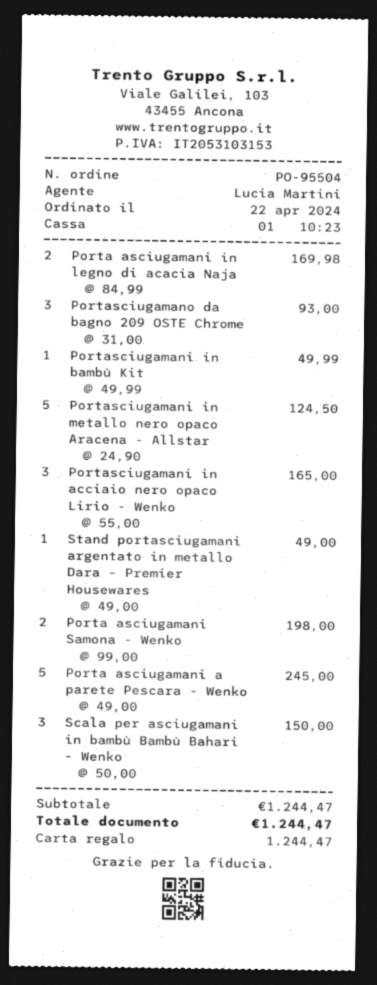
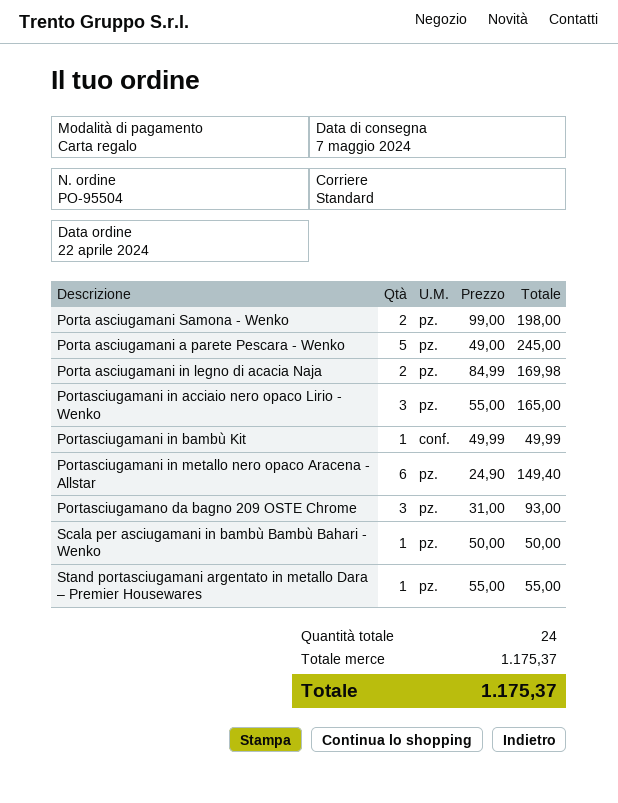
Portasciugamani in metallo nero opaco Aracena - Allstar: 5 x 24.90 = 124.50 -> 6 x 24.90 = 149.40
Stand portasciugamani argentato in metallo Dara – Premier Housewares: 1 x 49.00 = 49.00 -> 1 x 55.00 = 55.00
Scala per asciugamani in bambù Bambù Bahari - Wenko: 3 x 50.00 = 150.00 -> 1 x 50.00 = 50.00
subtotal: 1244.47 -> 1175.37
total: 1244.47 -> 1175.37

